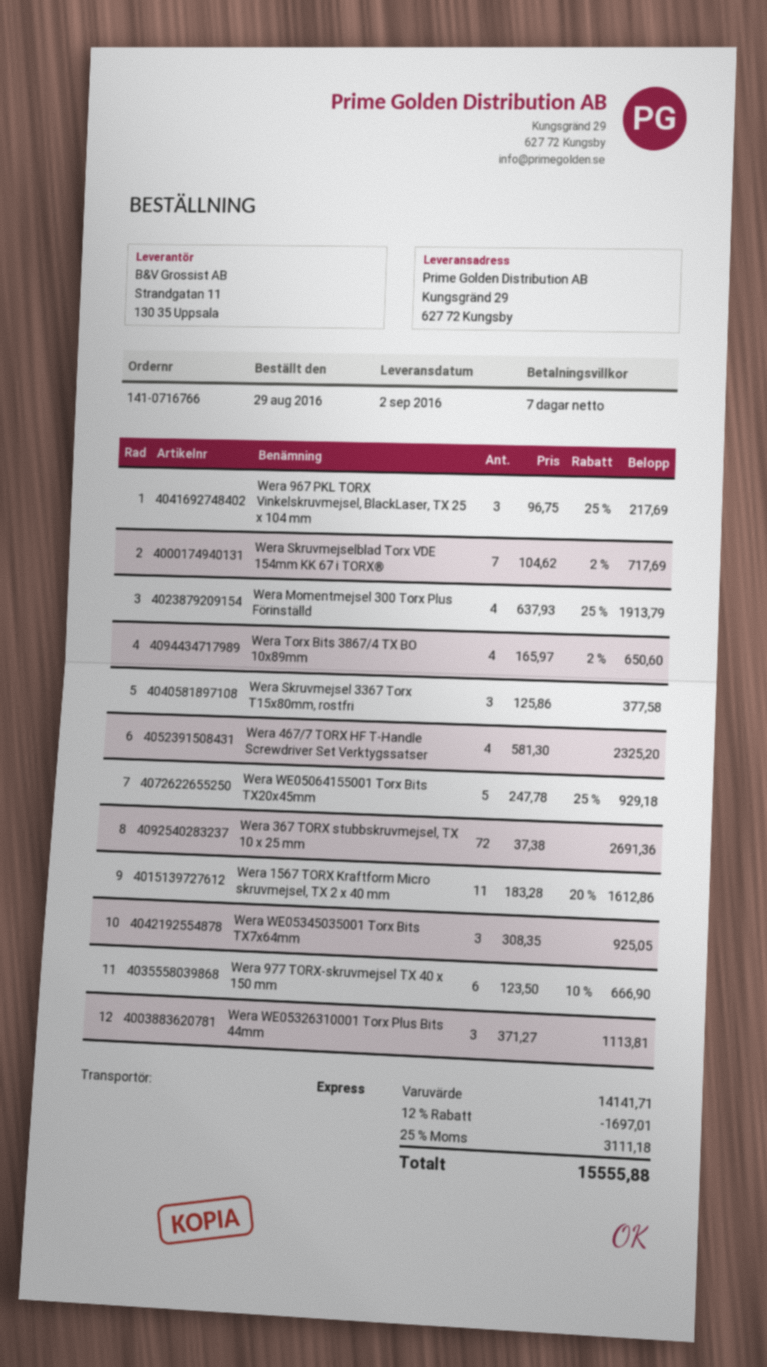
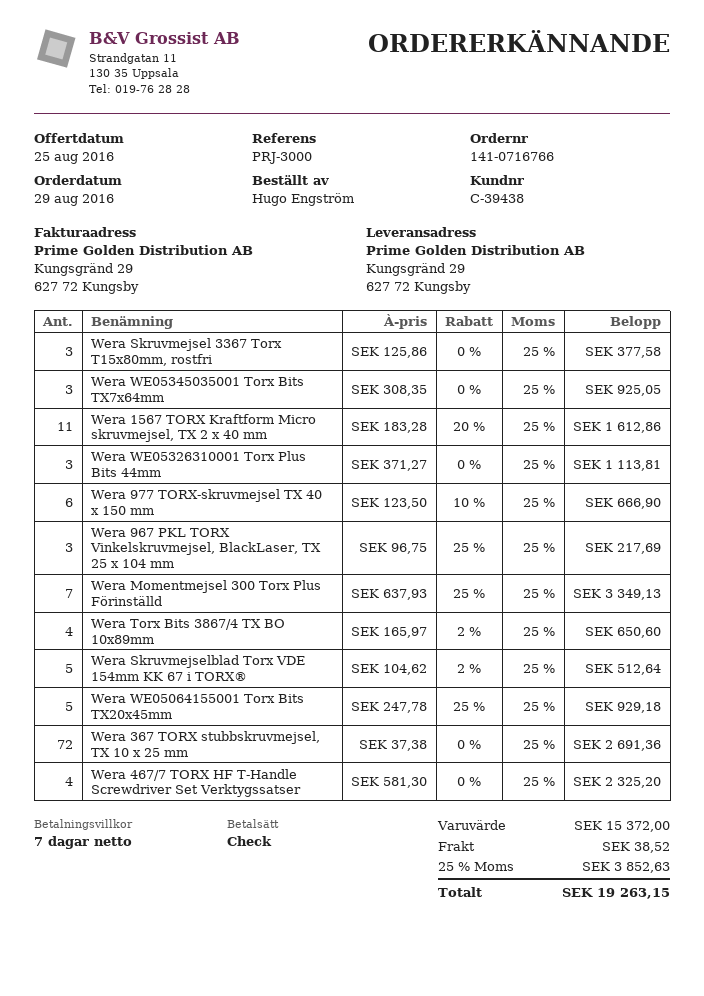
Wera Skruvmejselblad Torx VDE 154mm KK 67 i TORX®: 7 x 104.62 - 2% = 717.69 -> 5 x 104.62 - 2% = 512.64
Wera Momentmejsel 300 Torx Plus Förinställd: 4 x 637.93 - 25% = 1913.79 -> 7 x 637.93 - 25% = 3349.13
subtotal: 14141.71 -> 15372.00
discount: 12% = 1697.01 -> none
shipping: none -> 38.52
tax: 25% = 3111.18 -> 25% = 3852.63
total: 15555.88 -> 19263.15

